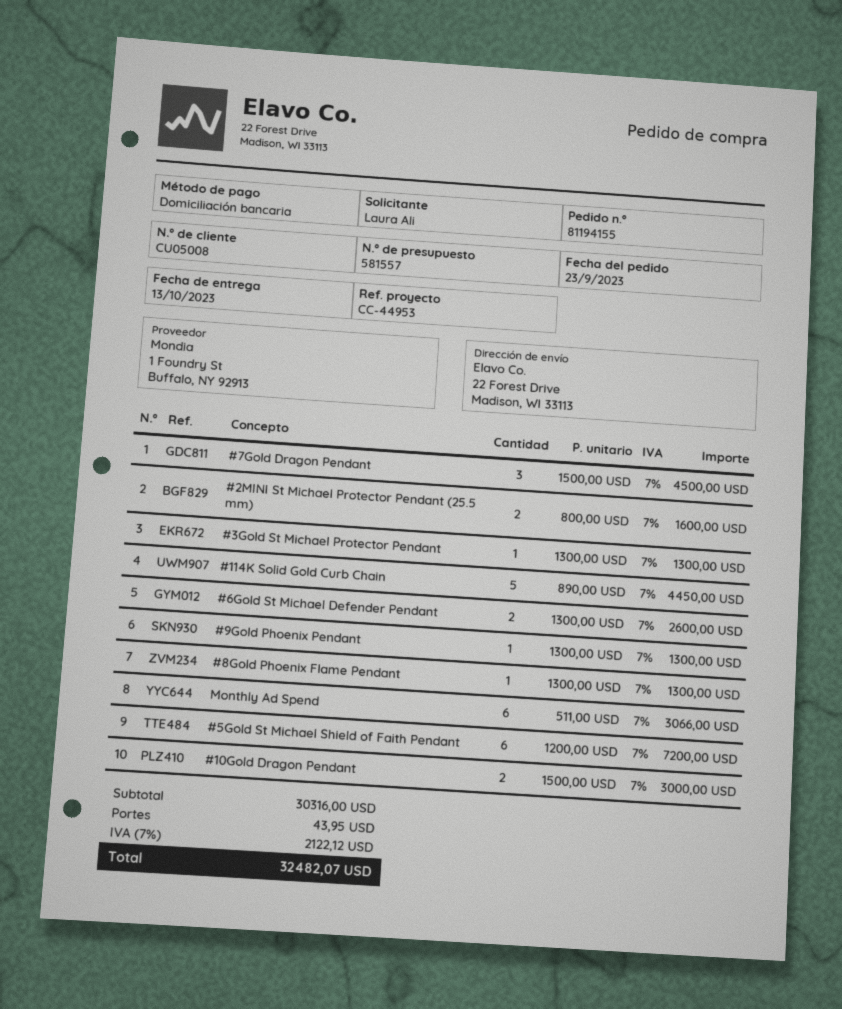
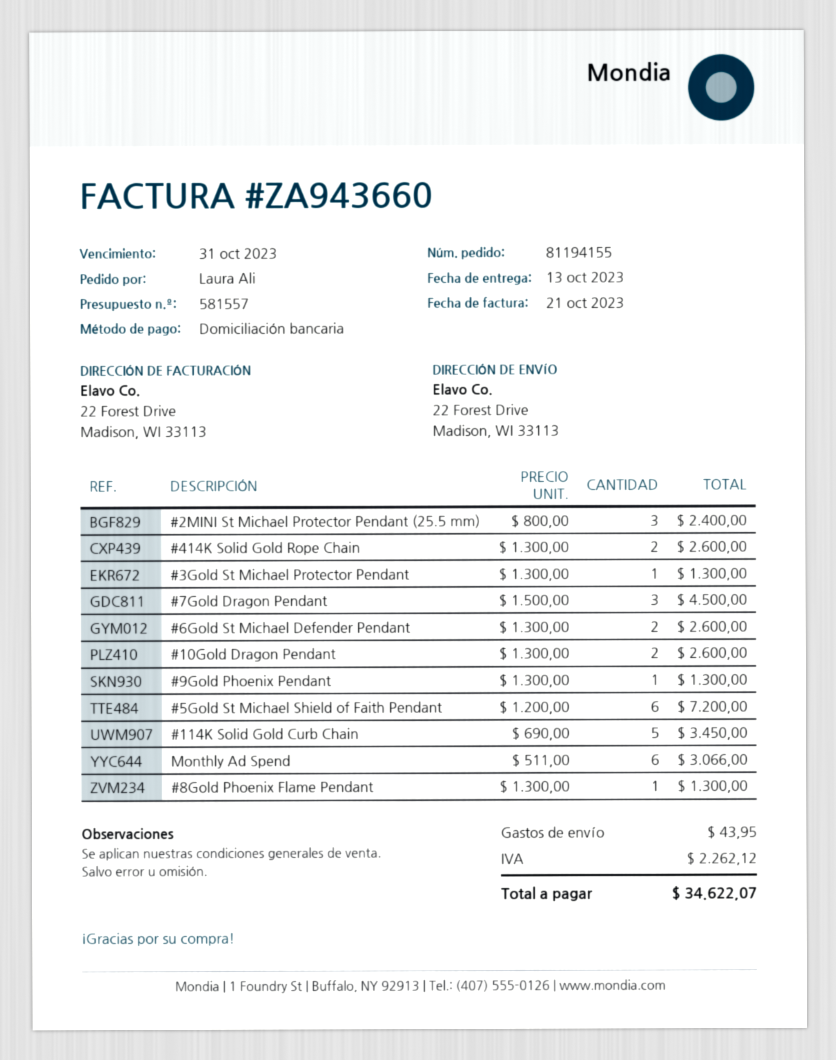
#2MINI St Michael Protector Pendant (25.5 mm): 2 x 800.00 = 1600.00 -> 3 x 800.00 = 2400.00
#114K Solid Gold Curb Chain: 5 x 890.00 = 4450.00 -> 5 x 690.00 = 3450.00
#10Gold Dragon Pendant: 2 x 1500.00 = 3000.00 -> 2 x 1300.00 = 2600.00
#414K Solid Gold Rope Chain: none -> 2 x 1300.00 = 2600.00
tax: 2122.12 -> 2262.12
total: 32482.07 -> 34622.07

